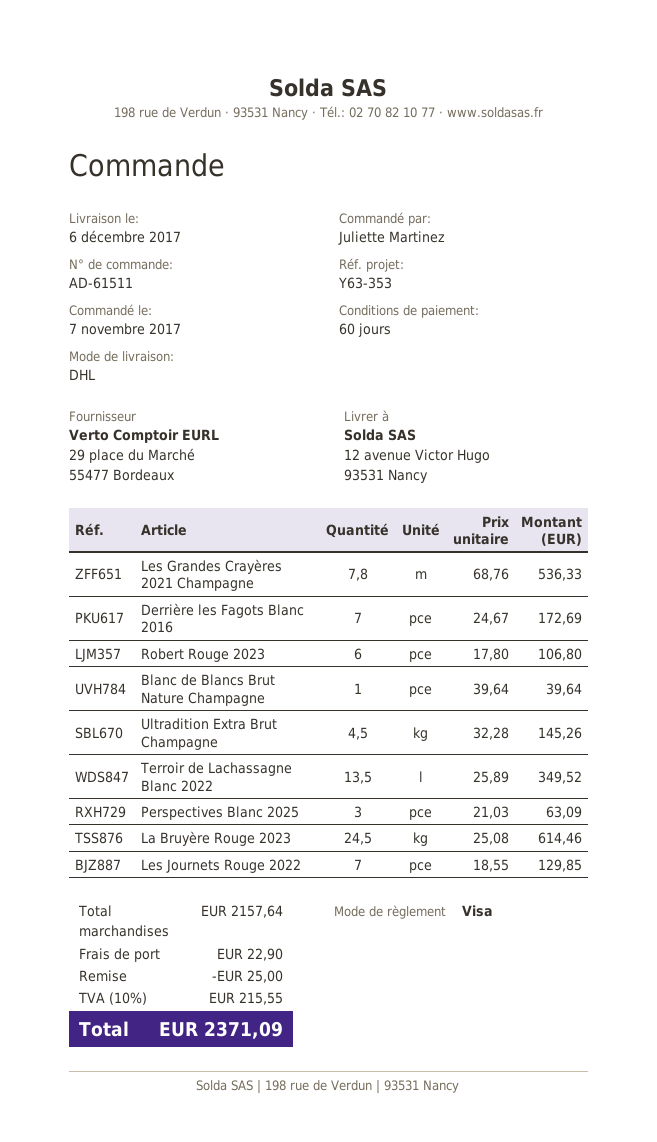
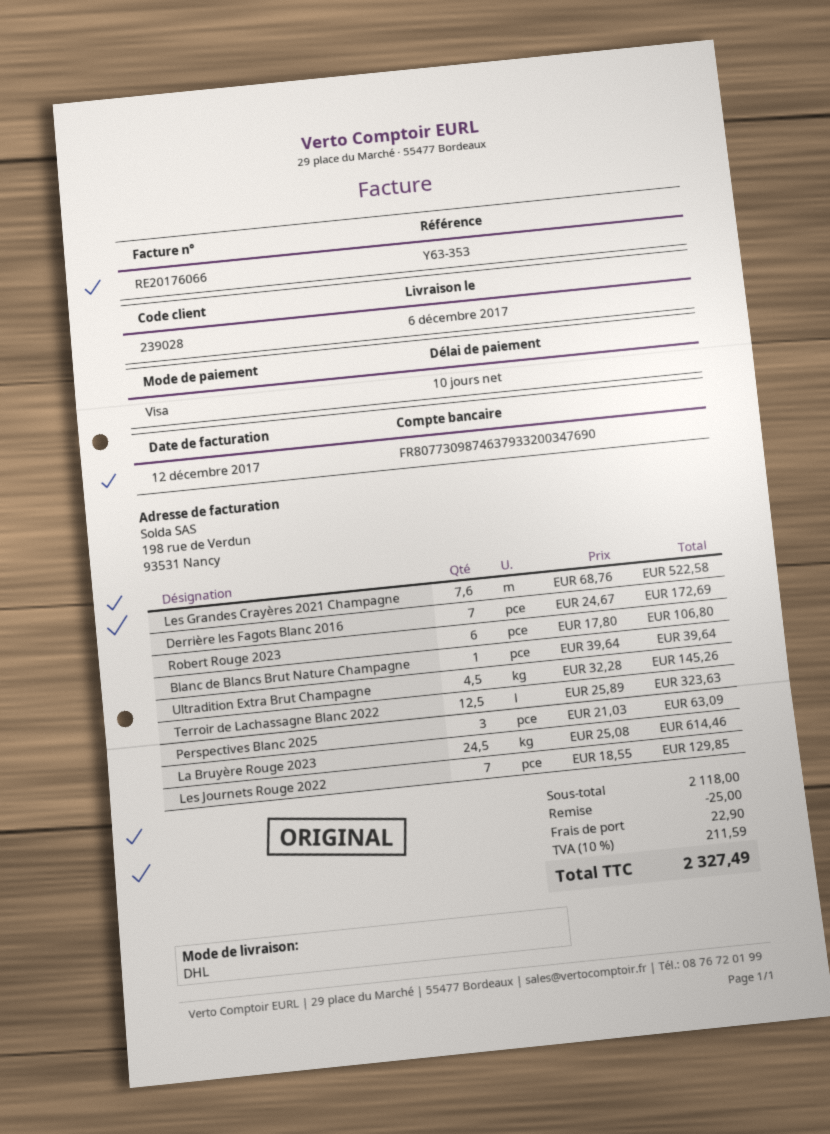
payment terms: 60 days -> 10 days
Les Grandes Crayères 2021 Champagne: 7.8 x 68.76 = 536.33 -> 7.6 x 68.76 = 522.58
Terroir de Lachassagne Blanc 2022: 13.5 x 25.89 = 349.52 -> 12.5 x 25.89 = 323.63
subtotal: 2157.64 -> 2118.00
tax: 10% = 215.55 -> 10% = 211.59
total: 2371.09 -> 2327.49

